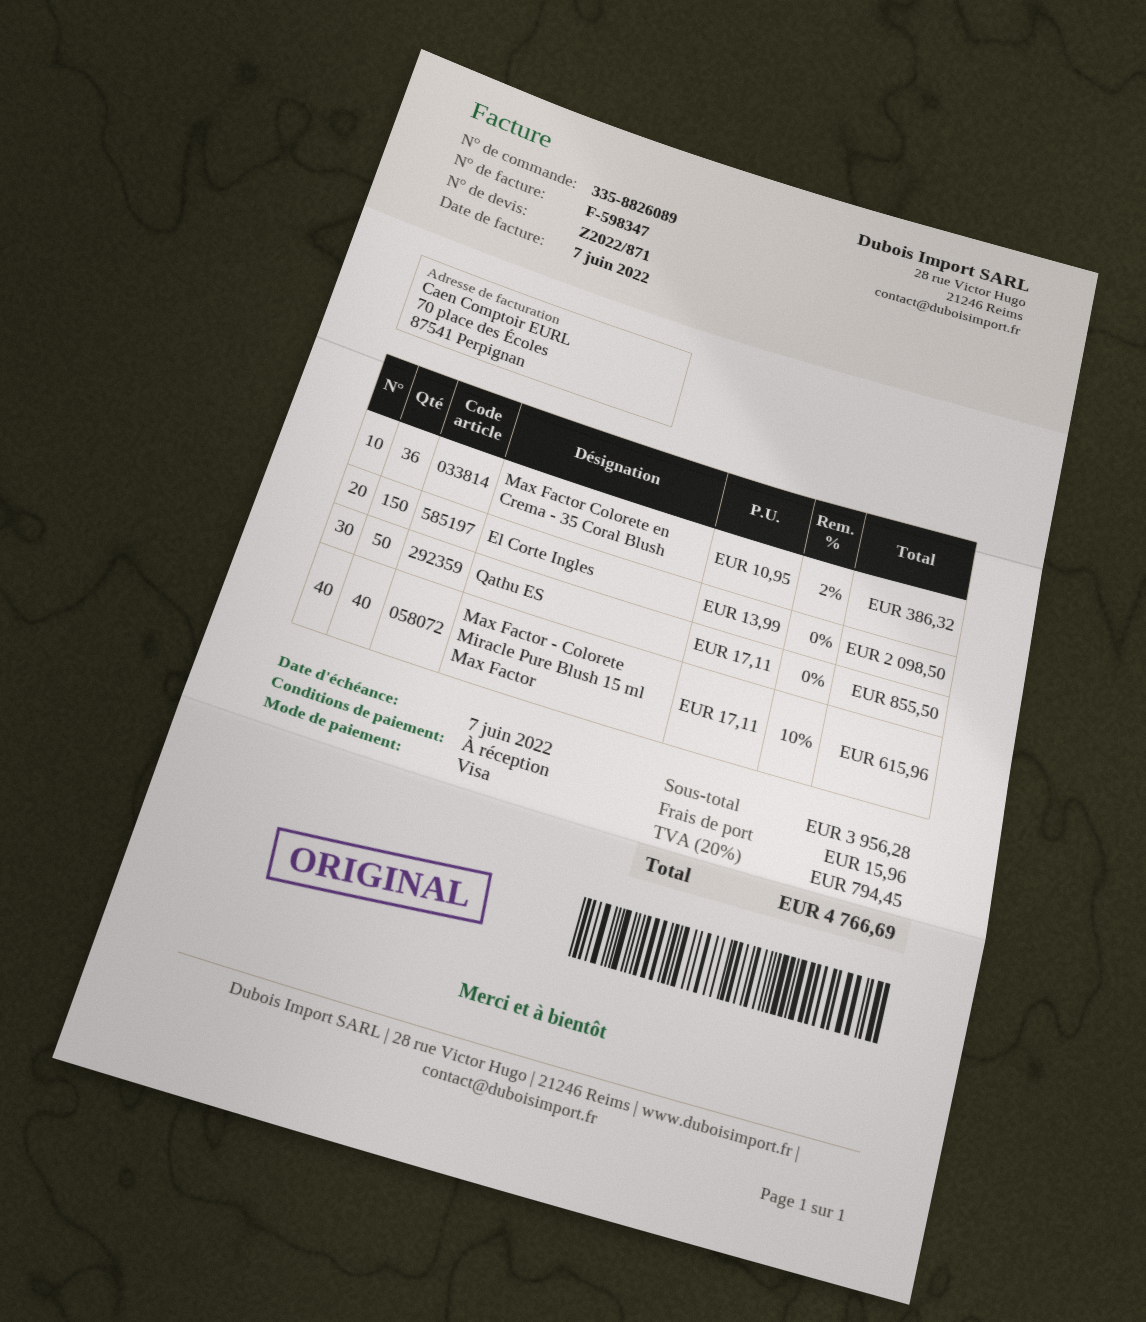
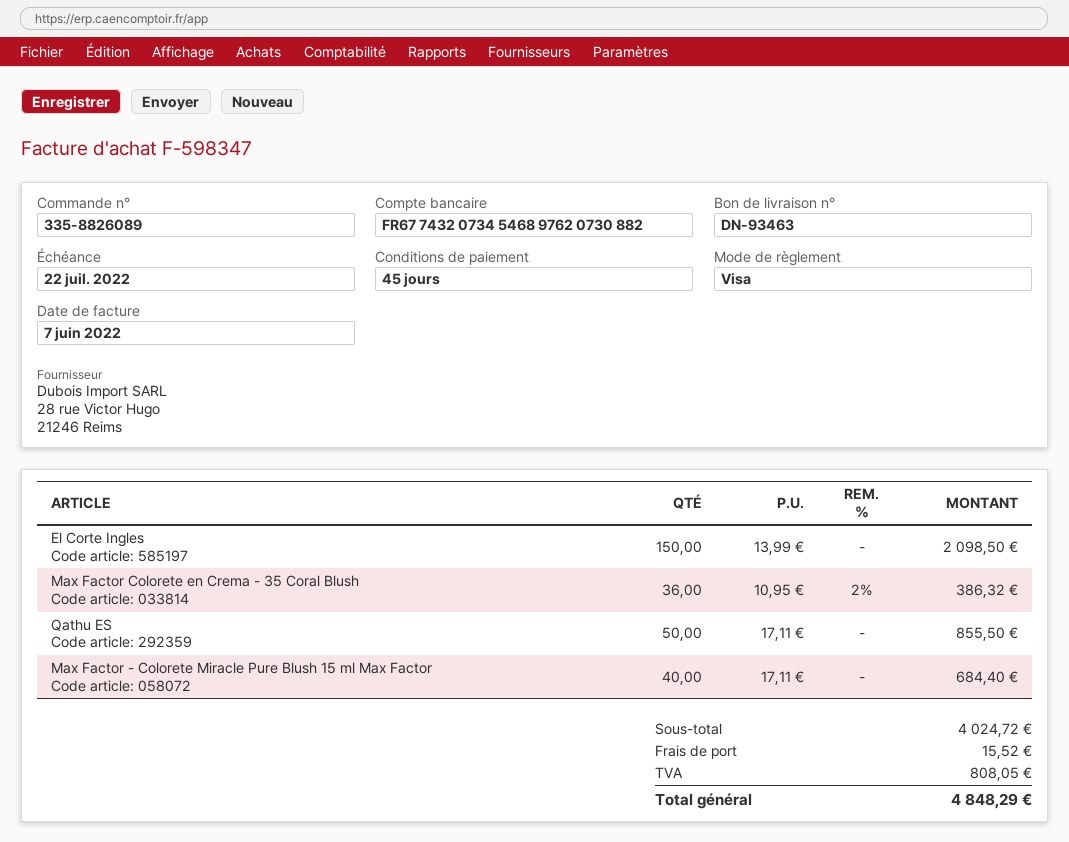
payment terms: on receipt -> 45 days
due date: 2022-06-07 -> 2022-07-22
Max Factor - Colorete Miracle Pure Blush 15 ml Max Factor: 40 x 17.11 - 10% = 615.96 -> 40 x 17.11 = 684.40
subtotal: 3956.28 -> 4024.72
shipping: 15.96 -> 15.52
tax: 794.45 -> 808.05
total: 4766.69 -> 4848.29

